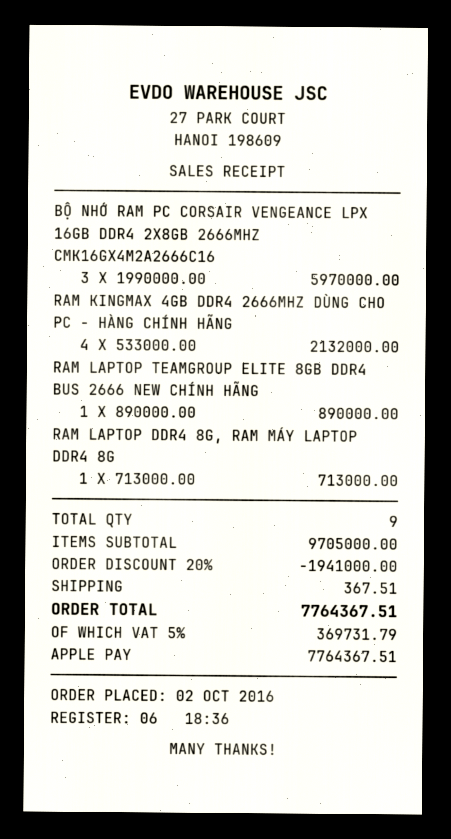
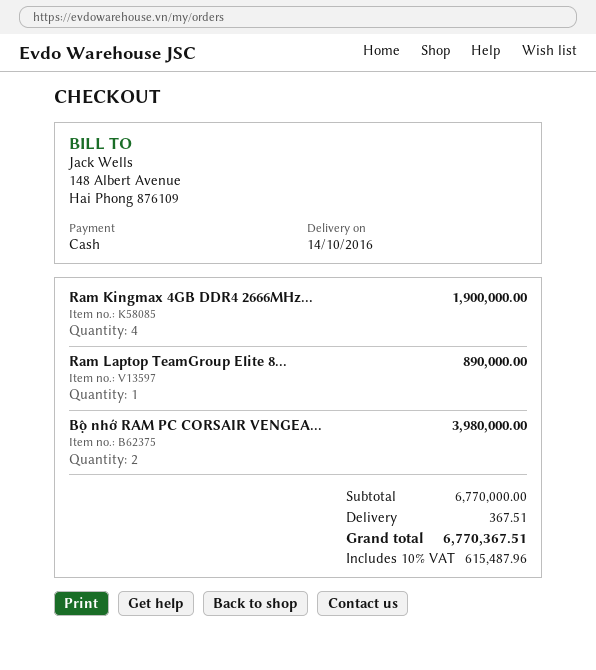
payment method: Apple Pay -> cash
BỘ NHỚ RAM PC CORSAIR VENGEANCE LPX 16GB DDR4 2X8GB 2666MHZ CMK16GX4M2A2666C16: 3 for 5970000.00 -> 2 for 3980000.00
RAM KINGMAX 4GB DDR4 2666MHZ DÙNG CHO PC - HÀNG CHÍNH HÃNG: 4 for 2132000.00 -> 4 for 1900000.00
RAM LAPTOP DDR4 8G, RAM MÁY LAPTOP DDR4 8G: 1 for 713000.00 -> none
subtotal: 9705000.00 -> 6770000.00
discount: 20% = 1941000.00 -> none
tax: 5% = 369731.79 -> 10% = 615487.96
total: 7764367.51 -> 6770367.51

